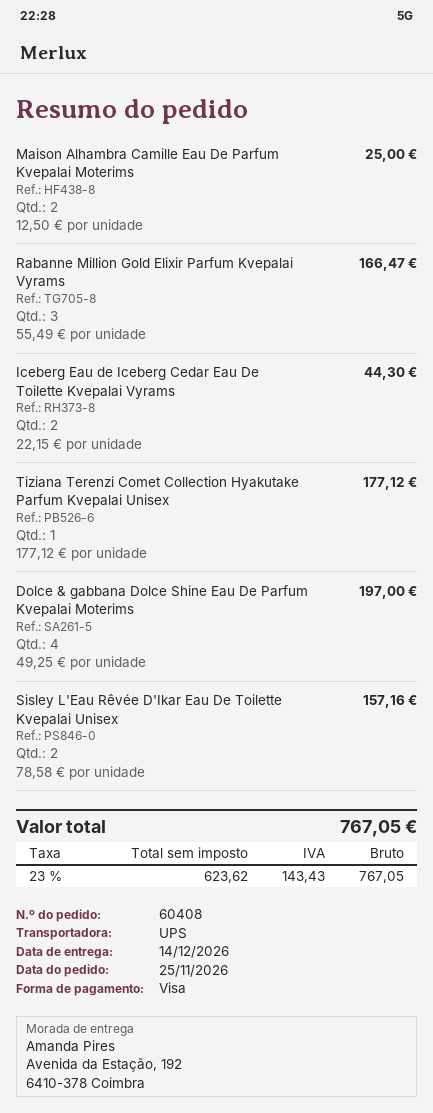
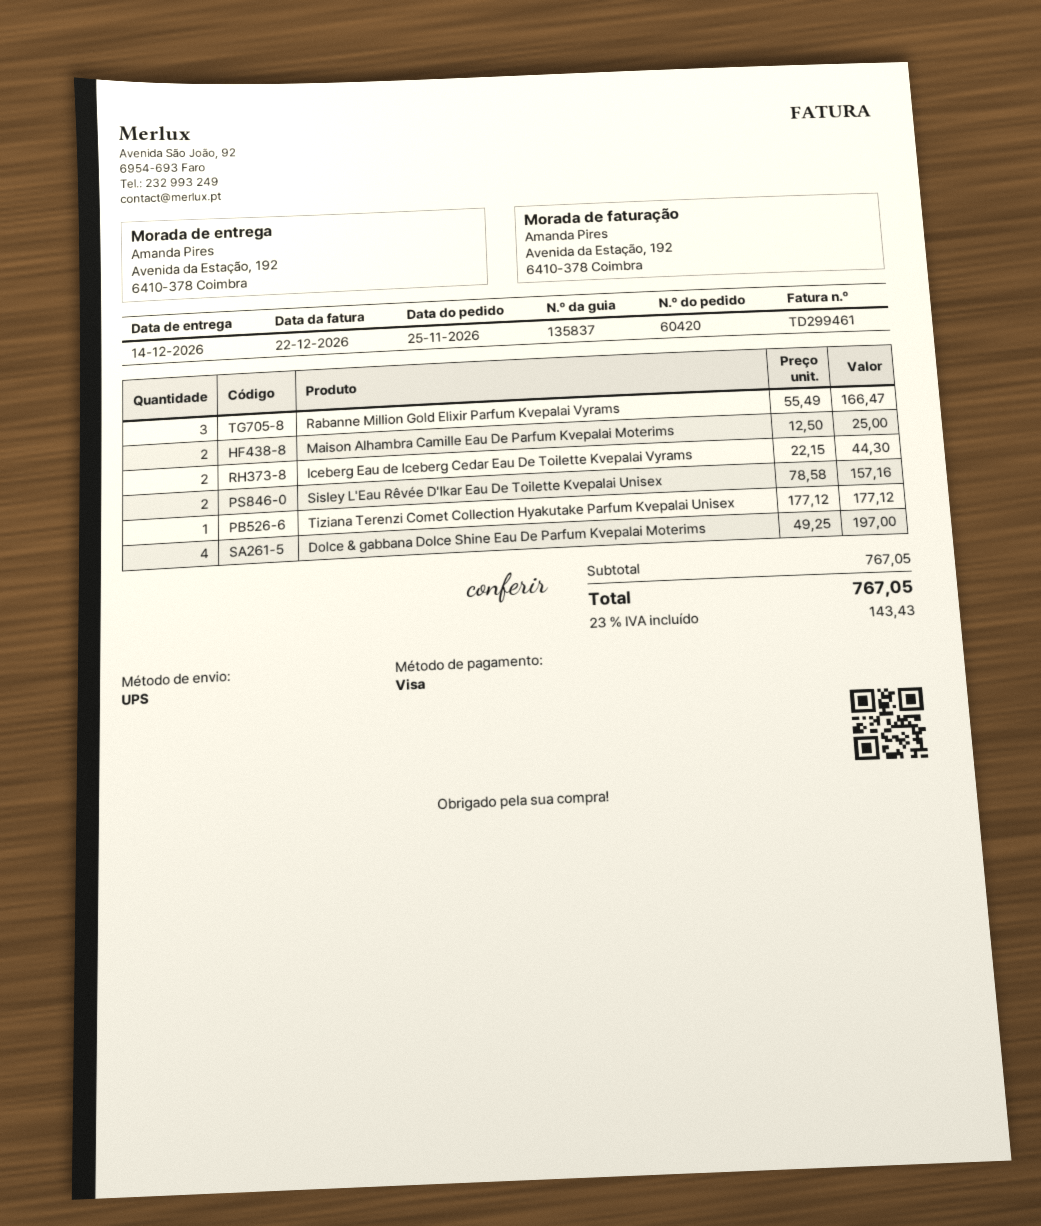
order number: 60408 -> 60420

